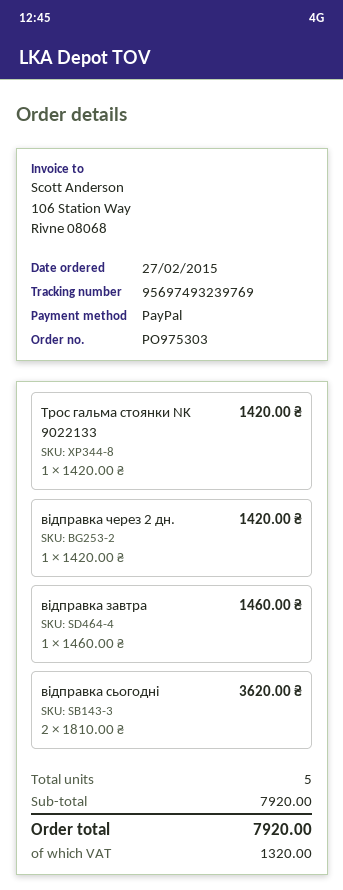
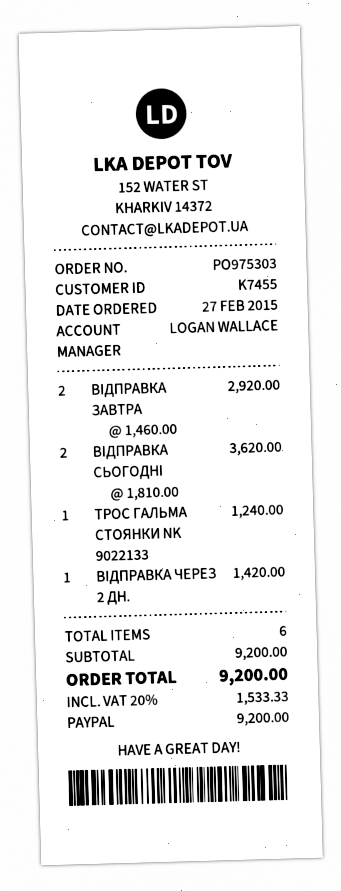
Трос гальма стоянки NK 9022133: 1 x 1420.00 = 1420.00 -> 1 x 1240.00 = 1240.00
відправка завтра: 1 x 1460.00 = 1460.00 -> 2 x 1460.00 = 2920.00
total quantity: 5 -> 6
subtotal: 7920.00 -> 9200.00
tax: 1320.00 -> 1533.33
total: 7920.00 -> 9200.00

